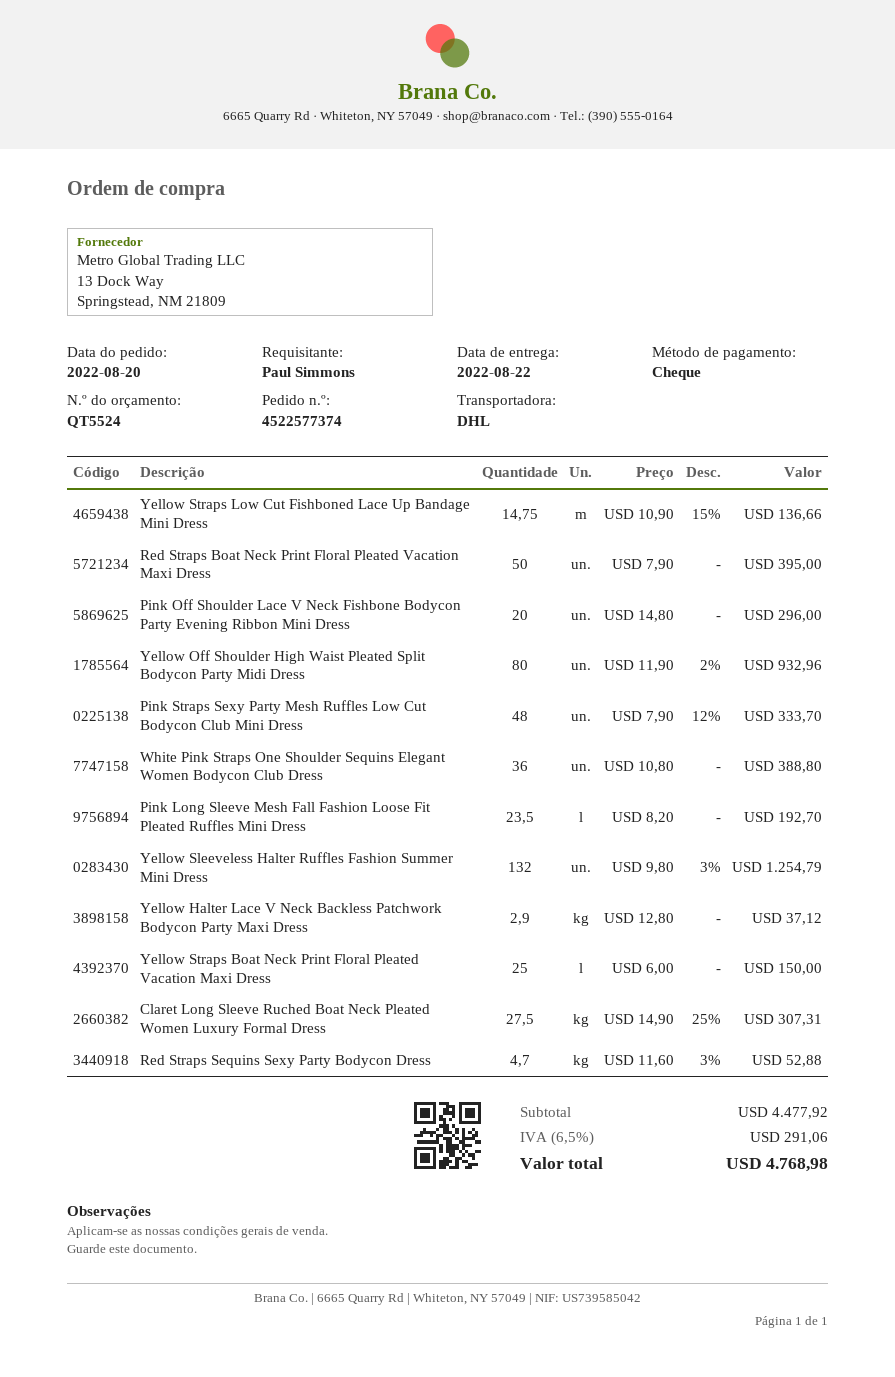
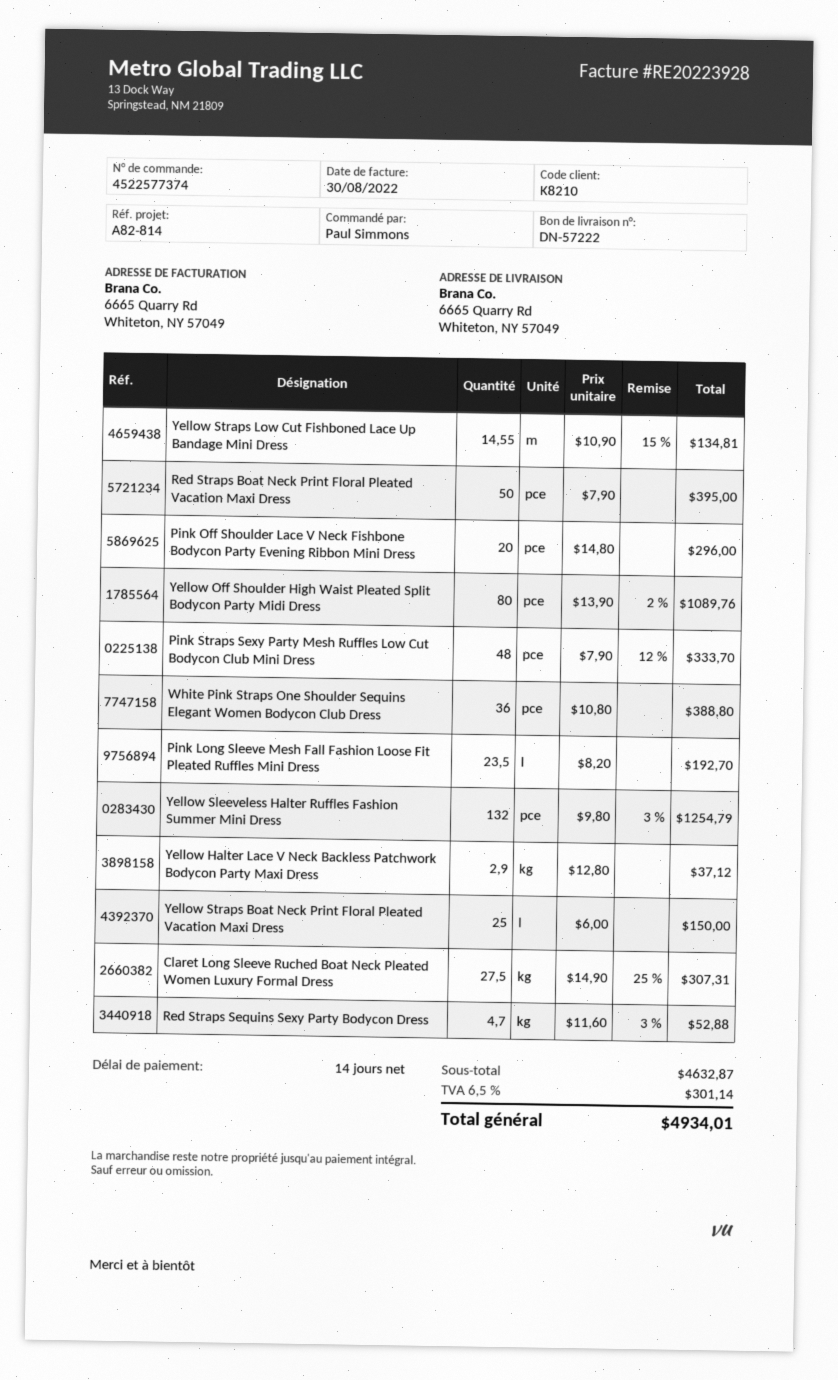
Yellow Straps Low Cut Fishboned Lace Up Bandage Mini Dress: 14.75 x 10.90 - 15% = 136.66 -> 14.55 x 10.90 - 15% = 134.81
Yellow Off Shoulder High Waist Pleated Split Bodycon Party Midi Dress: 80 x 11.90 - 2% = 932.96 -> 80 x 13.90 - 2% = 1089.76
subtotal: 4477.92 -> 4632.87
tax: 6.5% = 291.06 -> 6.5% = 301.14
total: 4768.98 -> 4934.01

